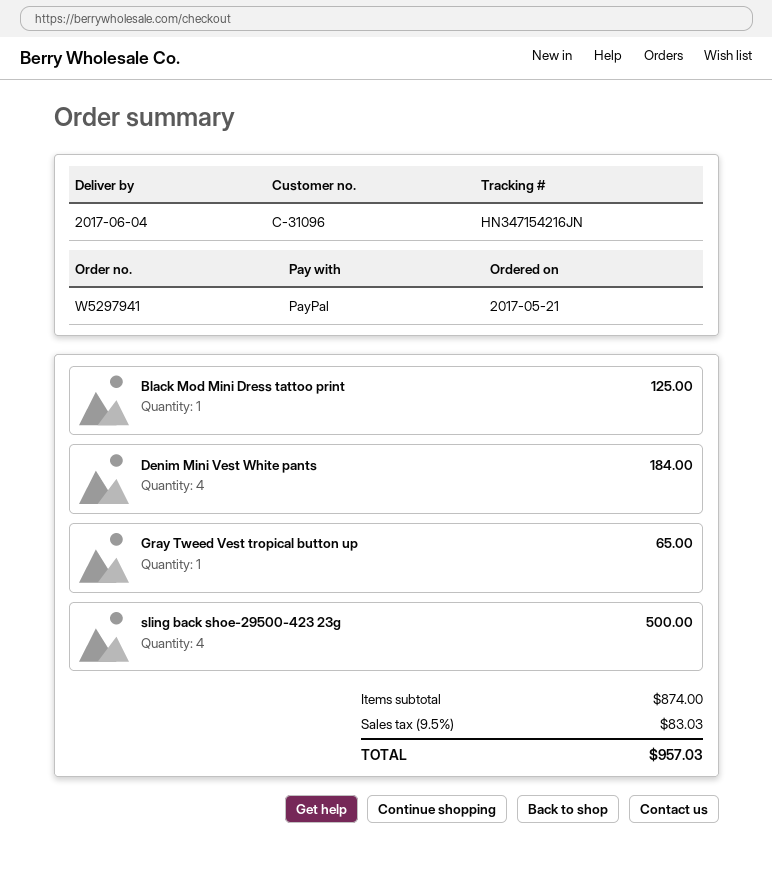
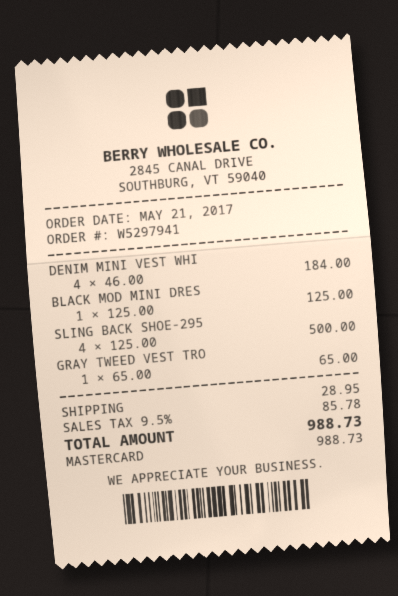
payment method: PayPal -> Mastercard
shipping: none -> 28.95
tax: 9.5% = 83.03 -> 9.5% = 85.78
total: 957.03 -> 988.73

